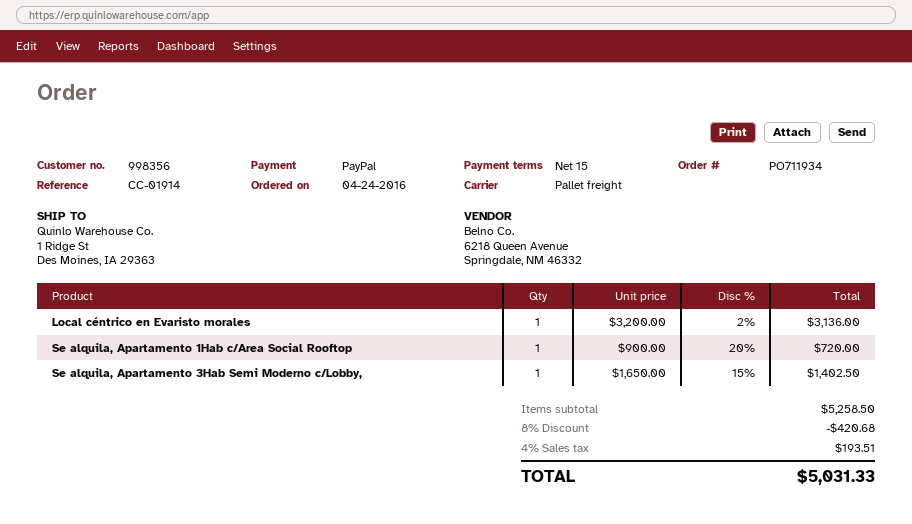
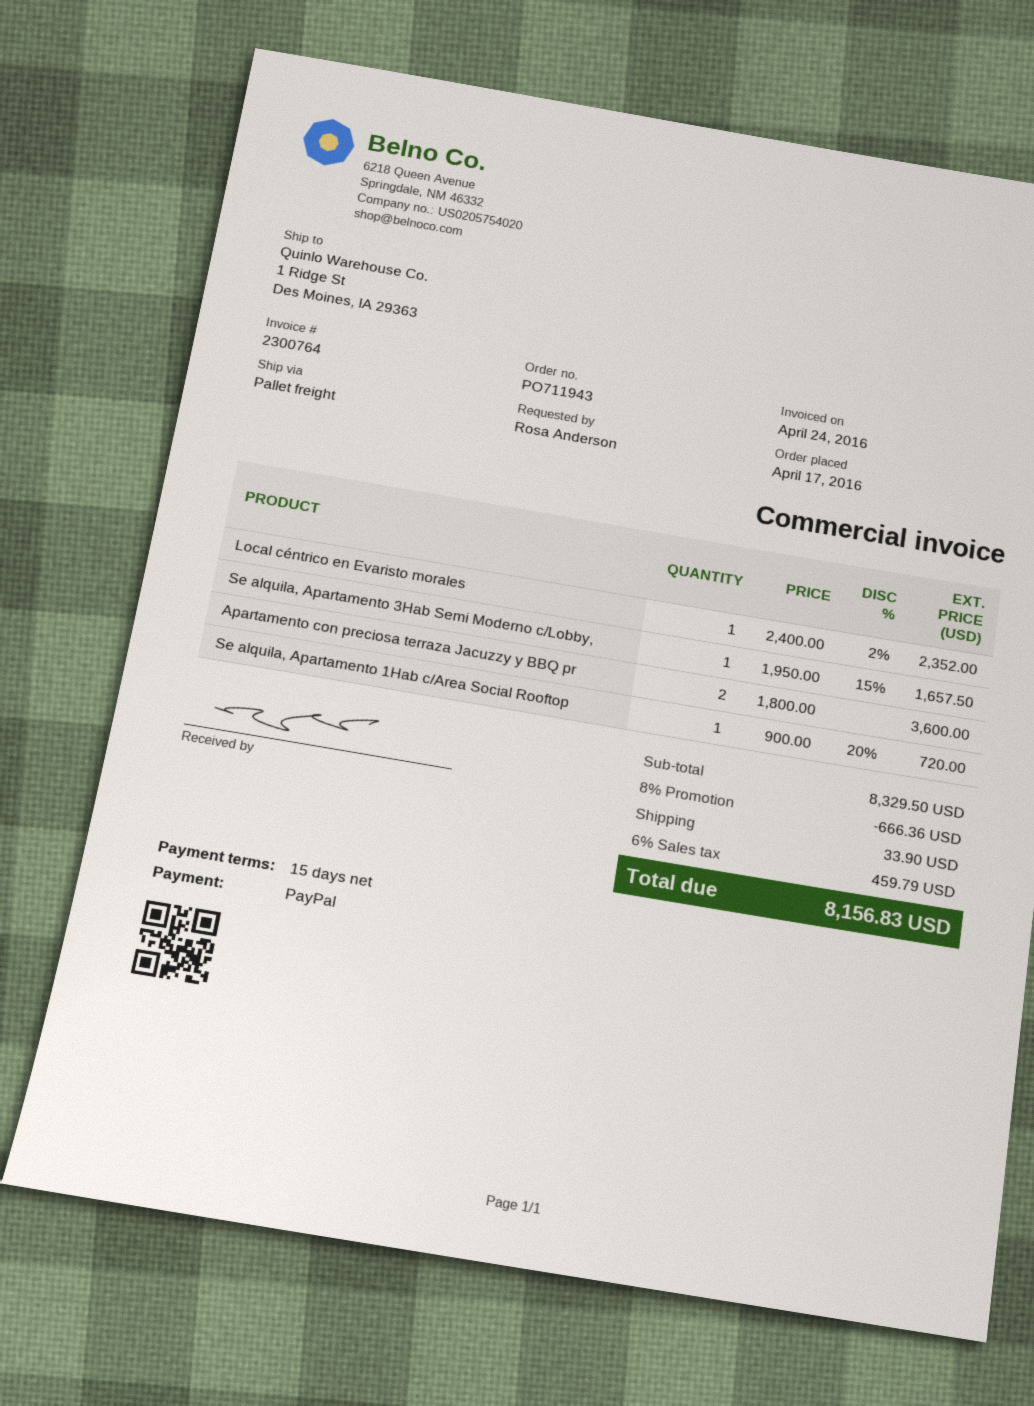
order number: PO711934 -> PO711943
order date: 2016-04-24 -> 2016-04-17
Local céntrico en Evaristo morales: 1 x 3200.00 - 2% = 3136.00 -> 1 x 2400.00 - 2% = 2352.00
Se alquila, Apartamento 3Hab Semi Moderno c/Lobby,: 1 x 1650.00 - 15% = 1402.50 -> 1 x 1950.00 - 15% = 1657.50
Apartamento con preciosa terraza Jacuzzy y BBQ pr: none -> 2 x 1800.00 = 3600.00
subtotal: 5258.50 -> 8329.50
discount: 8% = 420.68 -> 8% = 666.36
shipping: none -> 33.90
tax: 4% = 193.51 -> 6% = 459.79
total: 5031.33 -> 8156.83

